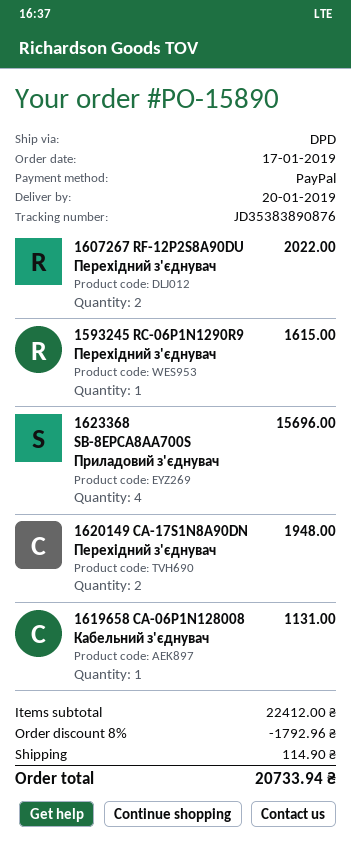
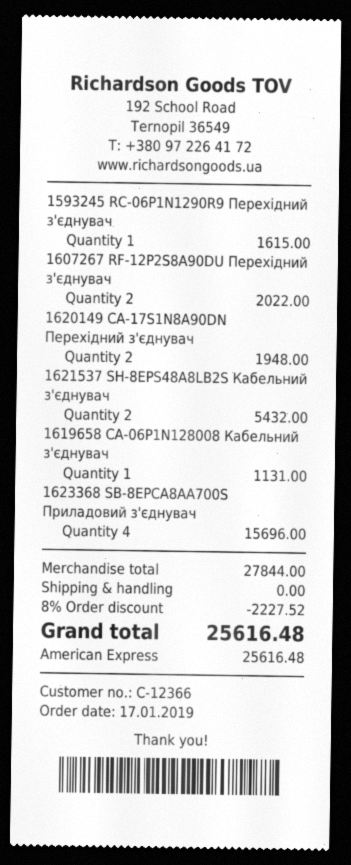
payment method: PayPal -> American Express
1621537 SH-8EPS48A8LB2S Кабельний з'єднувач: none -> 2 for 5432.00
subtotal: 22412.00 -> 27844.00
discount: 8% = 1792.96 -> 8% = 2227.52
shipping: 114.90 -> 0.00
total: 20733.94 -> 25616.48

